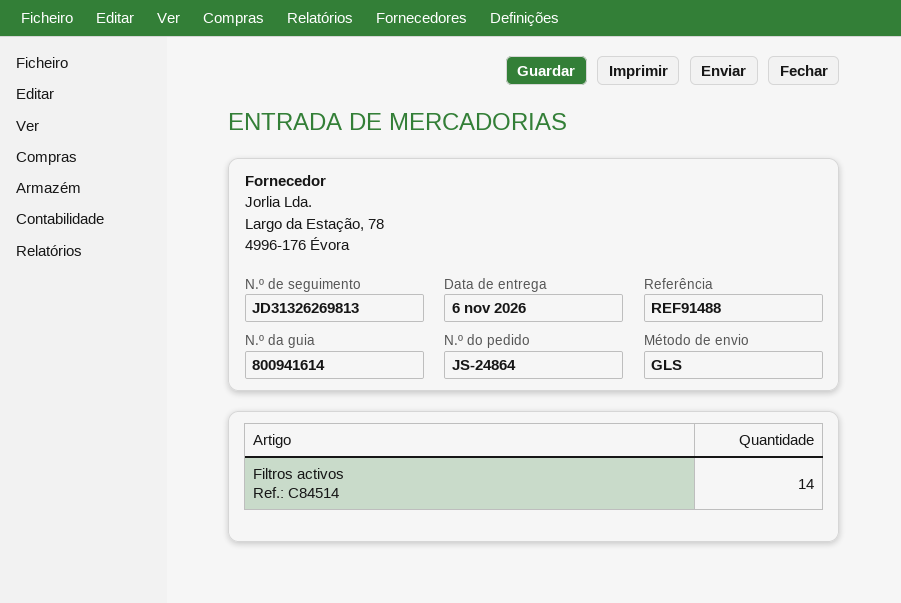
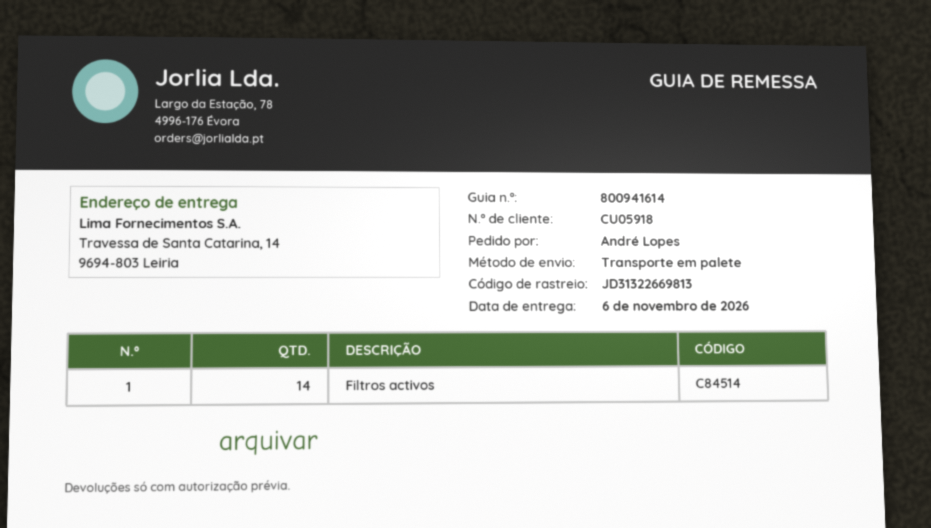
shipping method: GLS -> pallet freight
tracking number: JD31326269813 -> JD31322669813

